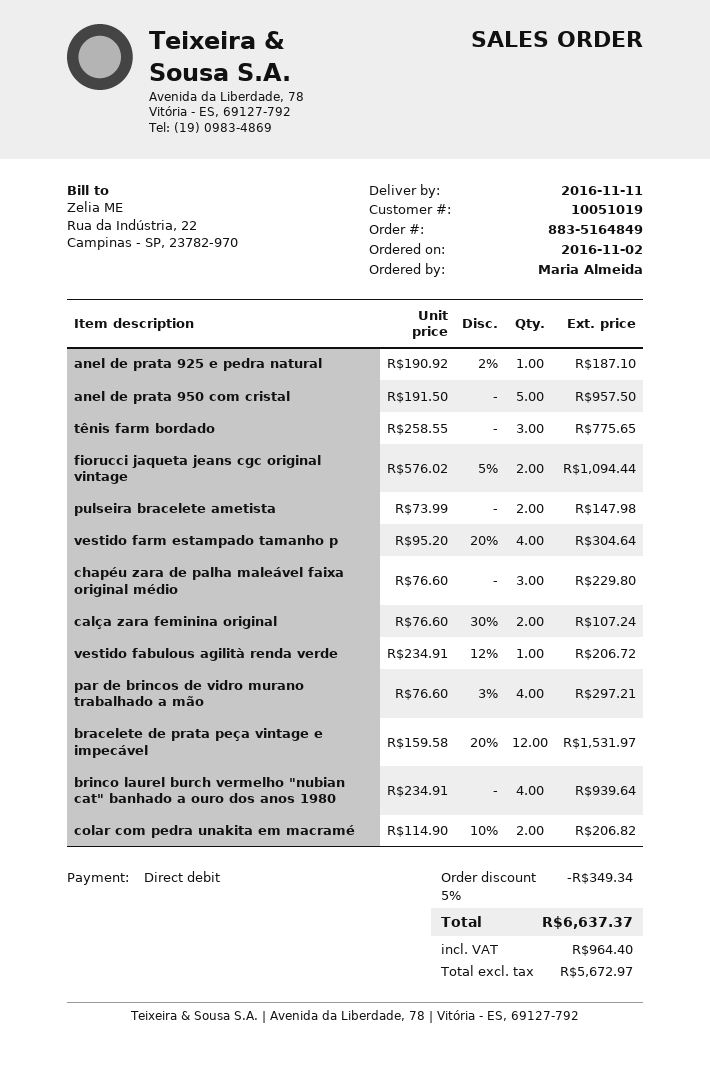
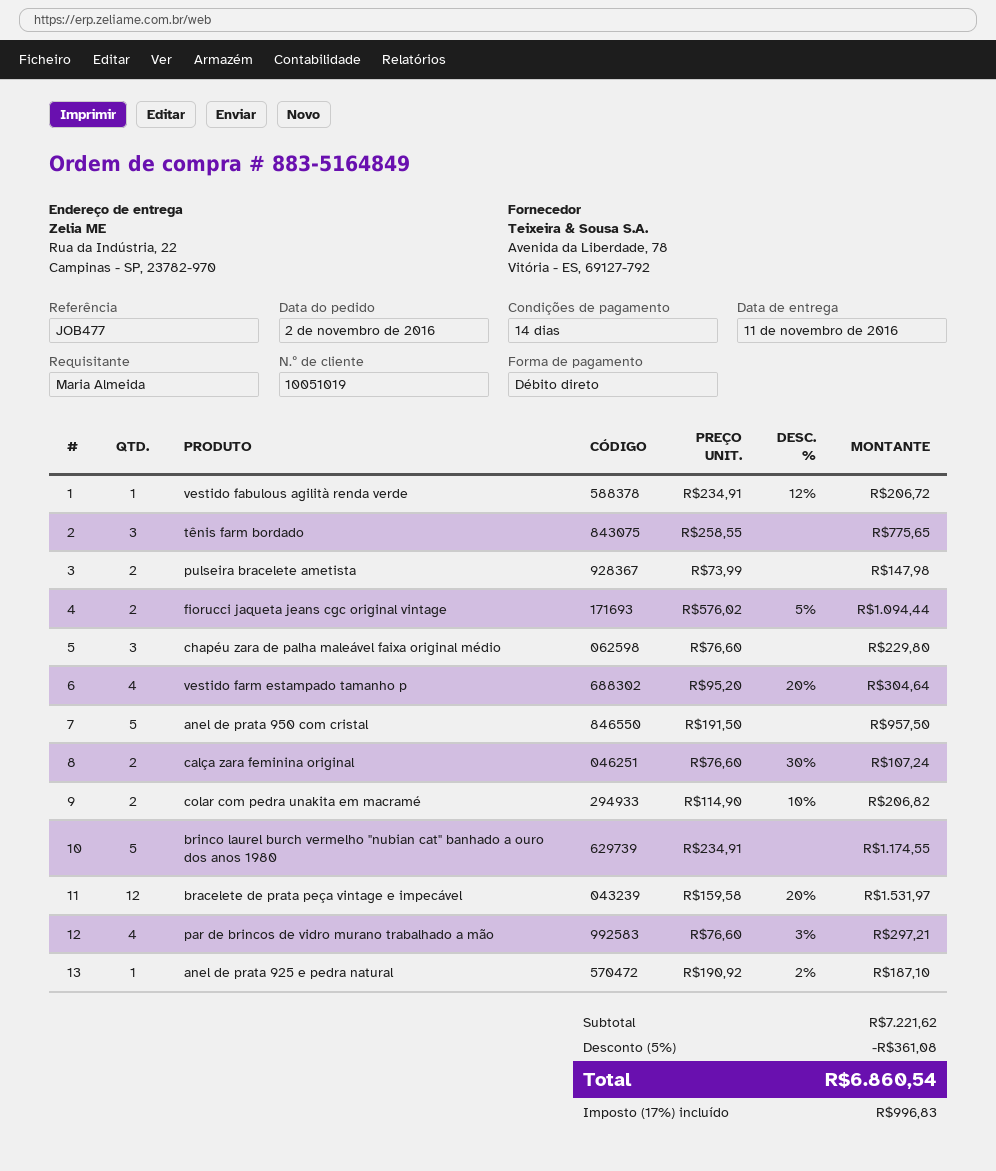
brinco laurel burch vermelho "nubian cat" banhado a ouro dos anos 1980: 4 x 234.91 = 939.64 -> 5 x 234.91 = 1174.55
discount: 5% = 349.34 -> 5% = 361.08
tax: 964.40 -> 996.83
total: 6637.37 -> 6860.54

